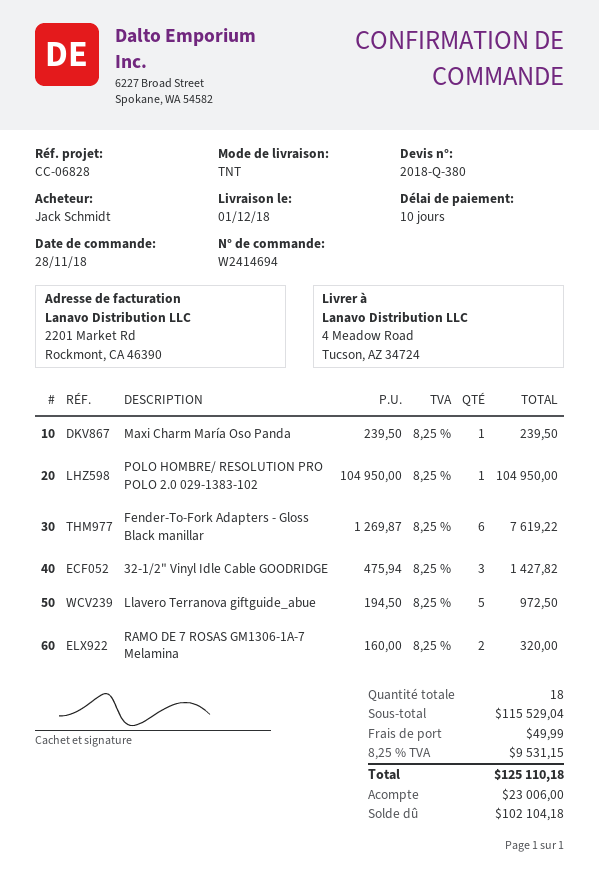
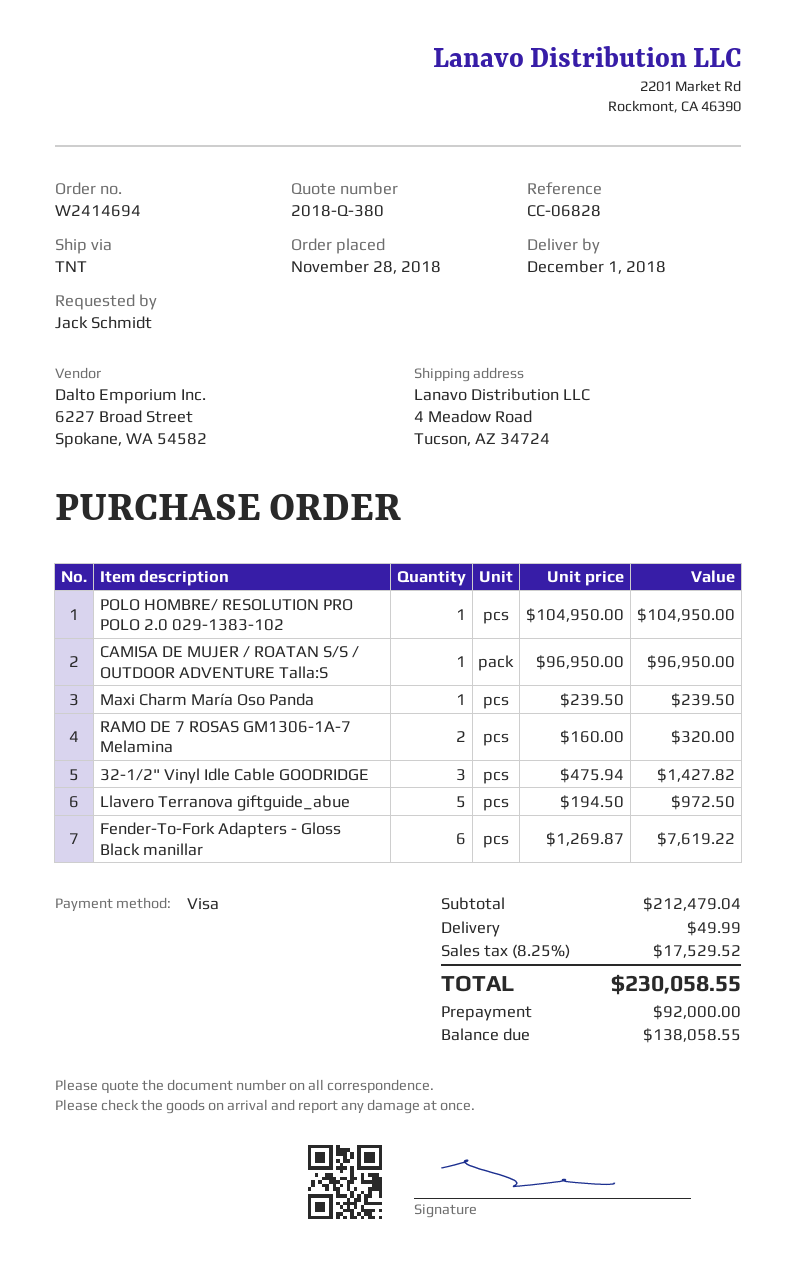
CAMISA DE MUJER / ROATAN S/S / OUTDOOR ADVENTURE Talla:S: none -> 1 x 96950.00 = 96950.00
subtotal: 115529.04 -> 212479.04
tax: 8.25% = 9531.15 -> 8.25% = 17529.52
total: 125110.18 -> 230058.55
deposit: 23006.00 -> 92000.00
balance: 102104.18 -> 138058.55

